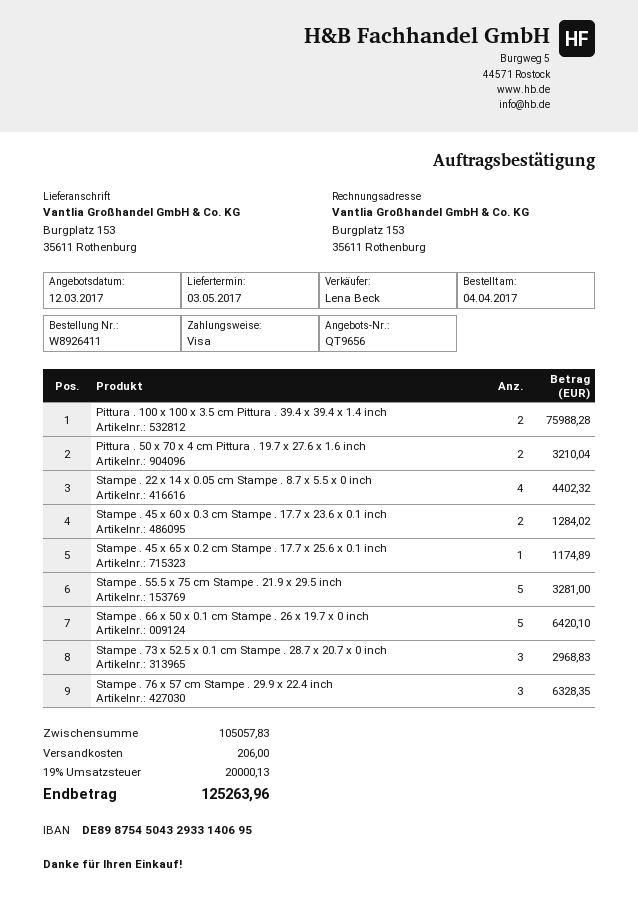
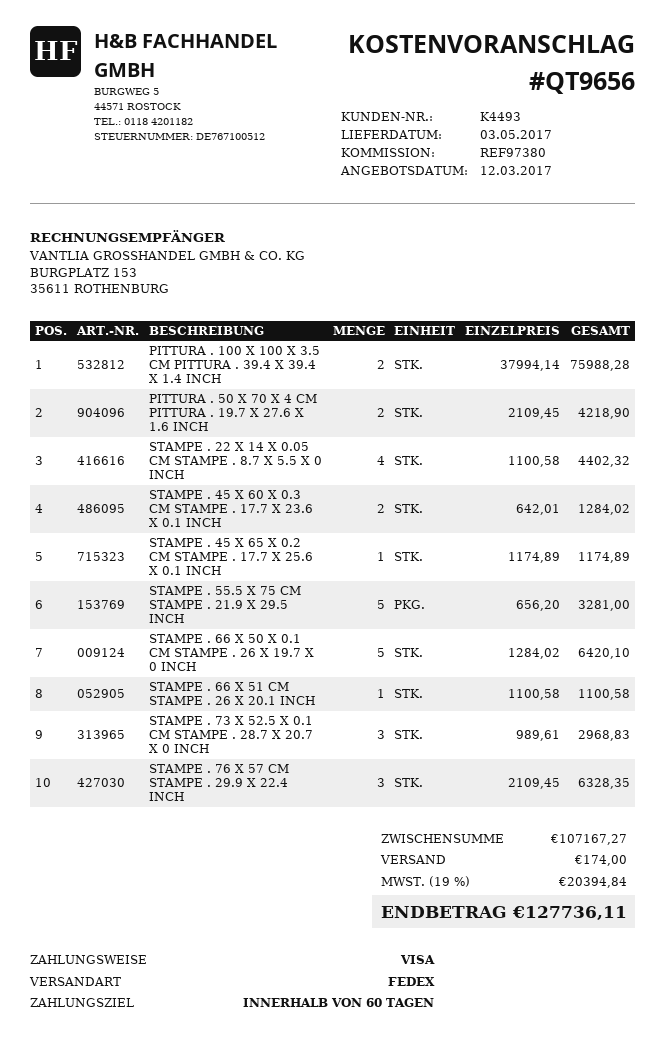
Pittura . 50 x 70 x 4 cm Pittura . 19.7 x 27.6 x 1.6 inch: 2 for 3210.04 -> 2 for 4218.90
STAMPE . 66 X 51 CM STAMPE . 26 X 20.1 INCH: none -> 1 for 1100.58
subtotal: 105057.83 -> 107167.27
shipping: 206.00 -> 174.00
tax: 19% = 20000.13 -> 19% = 20394.84
total: 125263.96 -> 127736.11

